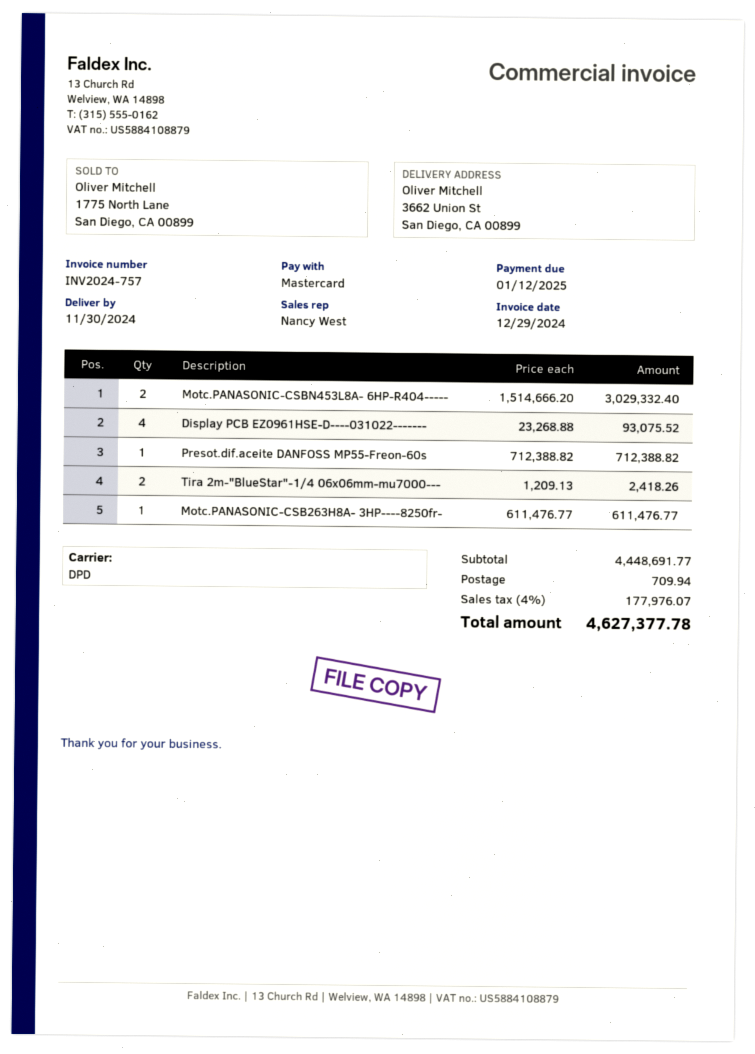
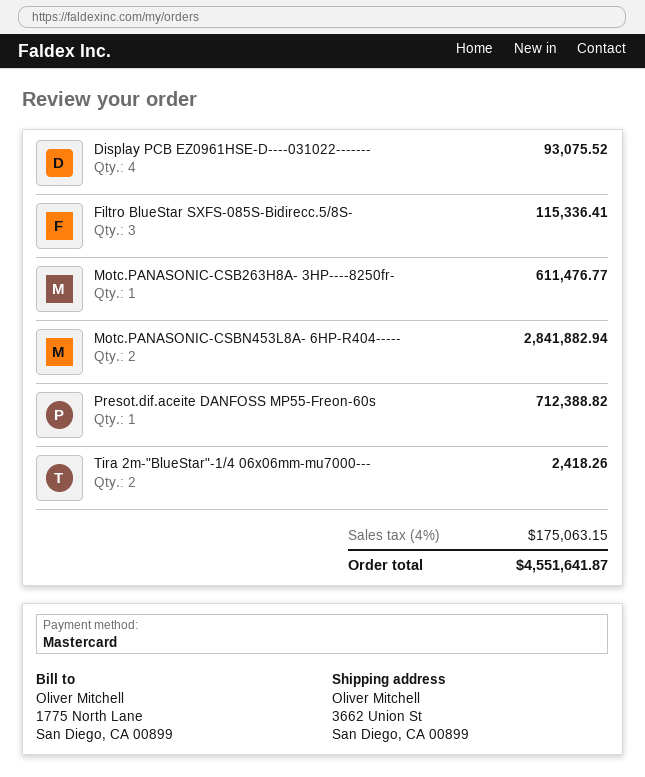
Motc.PANASONIC-CSBN453L8A- 6HP-R404-----: 2 for 3029332.40 -> 2 for 2841882.94
Filtro BlueStar SXFS-085S-Bidirecc.5/8S-: none -> 3 for 115336.41
shipping: 709.94 -> none
tax: 4% = 177976.07 -> 4% = 175063.15
total: 4627377.78 -> 4551641.87

